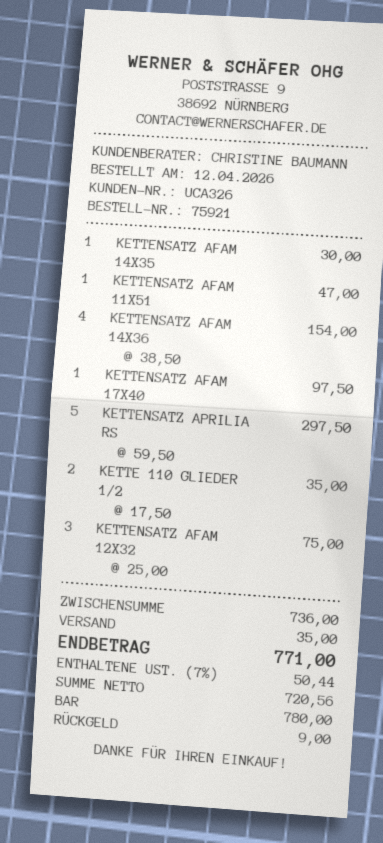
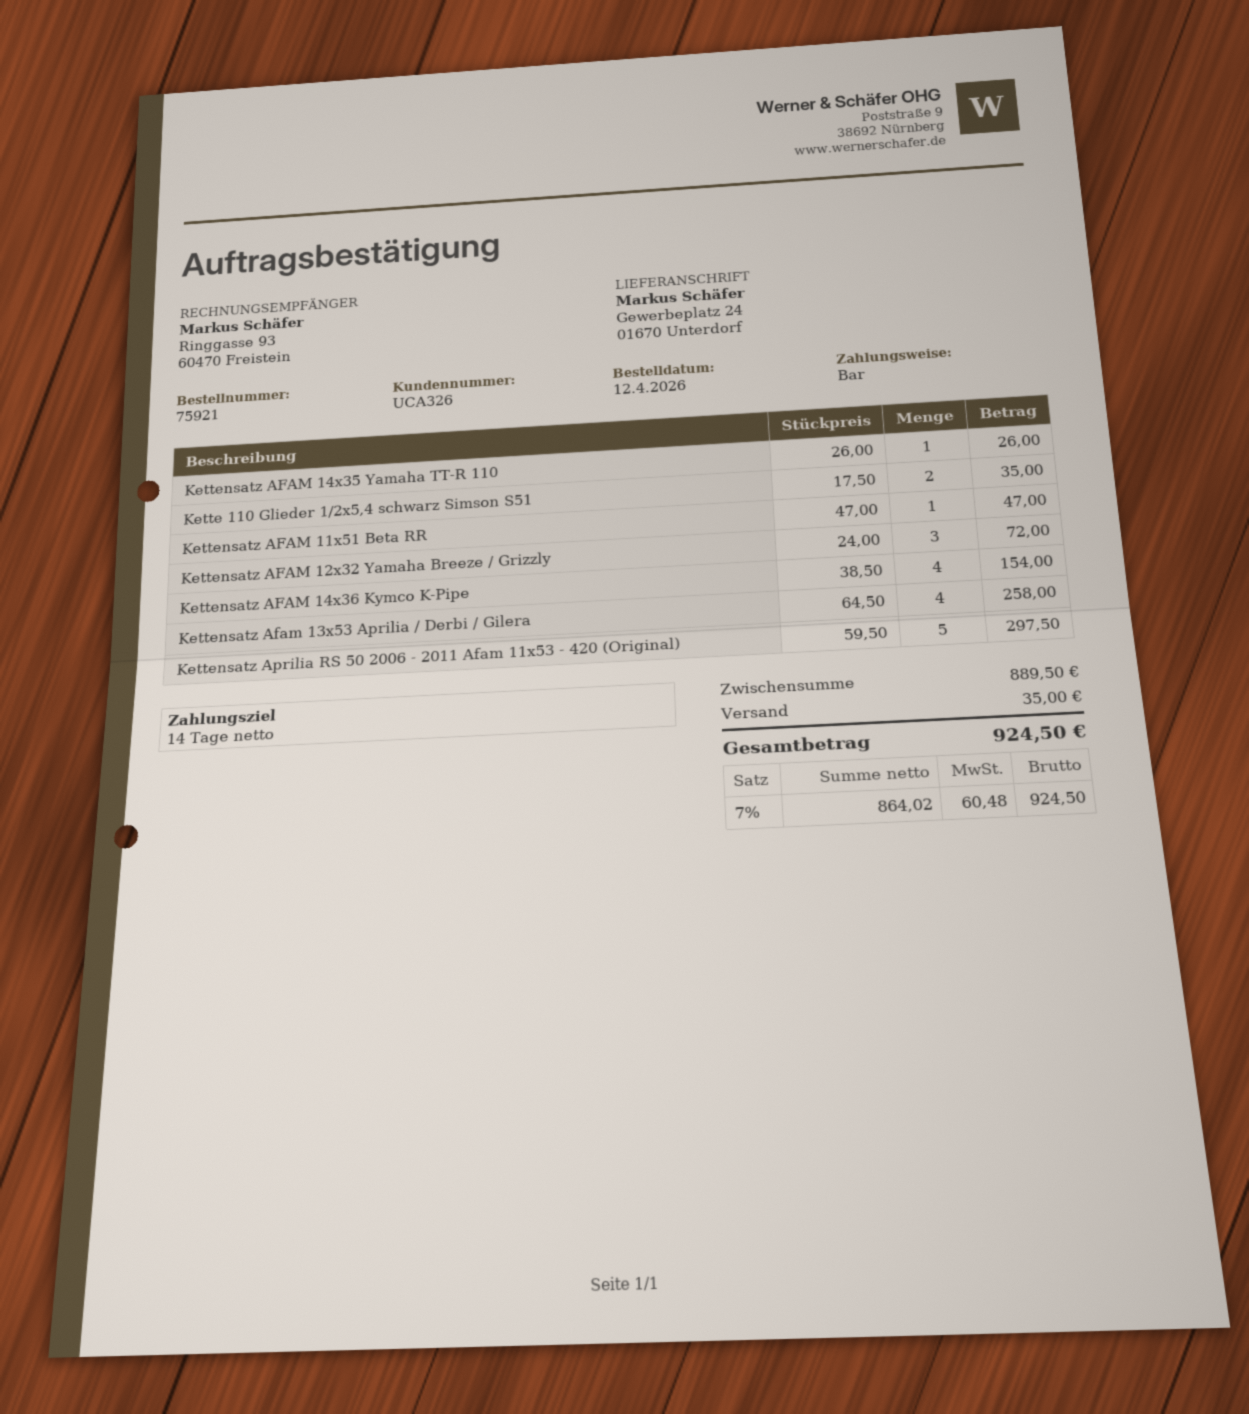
KETTENSATZ AFAM 14X35: 1 x 30.00 = 30.00 -> 1 x 26.00 = 26.00
KETTENSATZ AFAM 17X40: 1 x 97.50 = 97.50 -> none
KETTENSATZ AFAM 12X32: 3 x 25.00 = 75.00 -> 3 x 24.00 = 72.00
Kettensatz Afam 13x53 Aprilia / Derbi / Gilera: none -> 4 x 64.50 = 258.00
subtotal: 736.00 -> 889.50
net: 720.56 -> 864.02
tax: 7% = 50.44 -> 7% = 60.48
total: 771.00 -> 924.50

